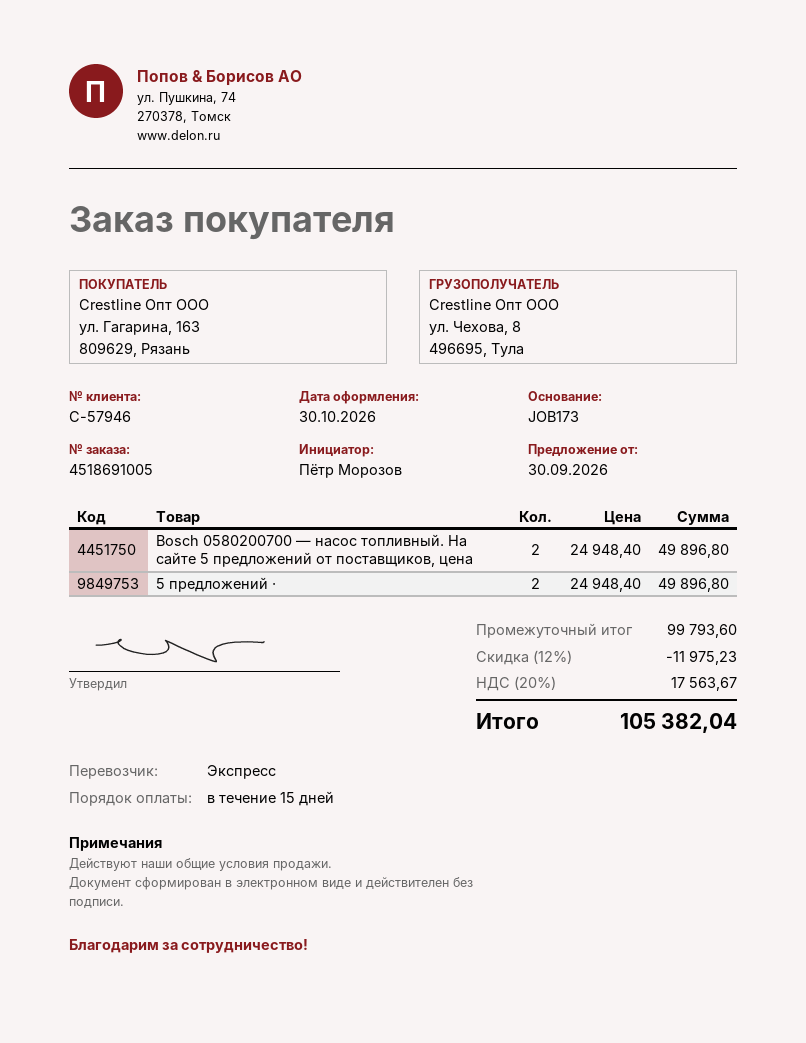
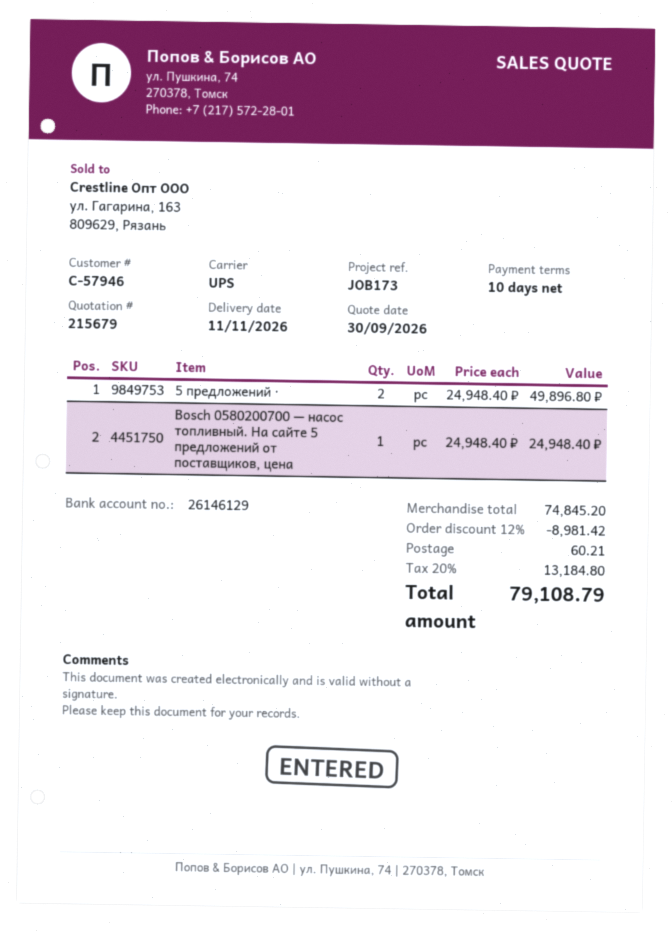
payment terms: 15 days -> 10 days
shipping method: express -> UPS
Bosch 0580200700 — насос топливный. На сайте 5 предложений от поставщиков, цена: 2 x 24948.40 = 49896.80 -> 1 x 24948.40 = 24948.40
subtotal: 99793.60 -> 74845.20
discount: 12% = 11975.23 -> 12% = 8981.42
shipping: none -> 60.21
tax: 20% = 17563.67 -> 20% = 13184.80
total: 105382.04 -> 79108.79

